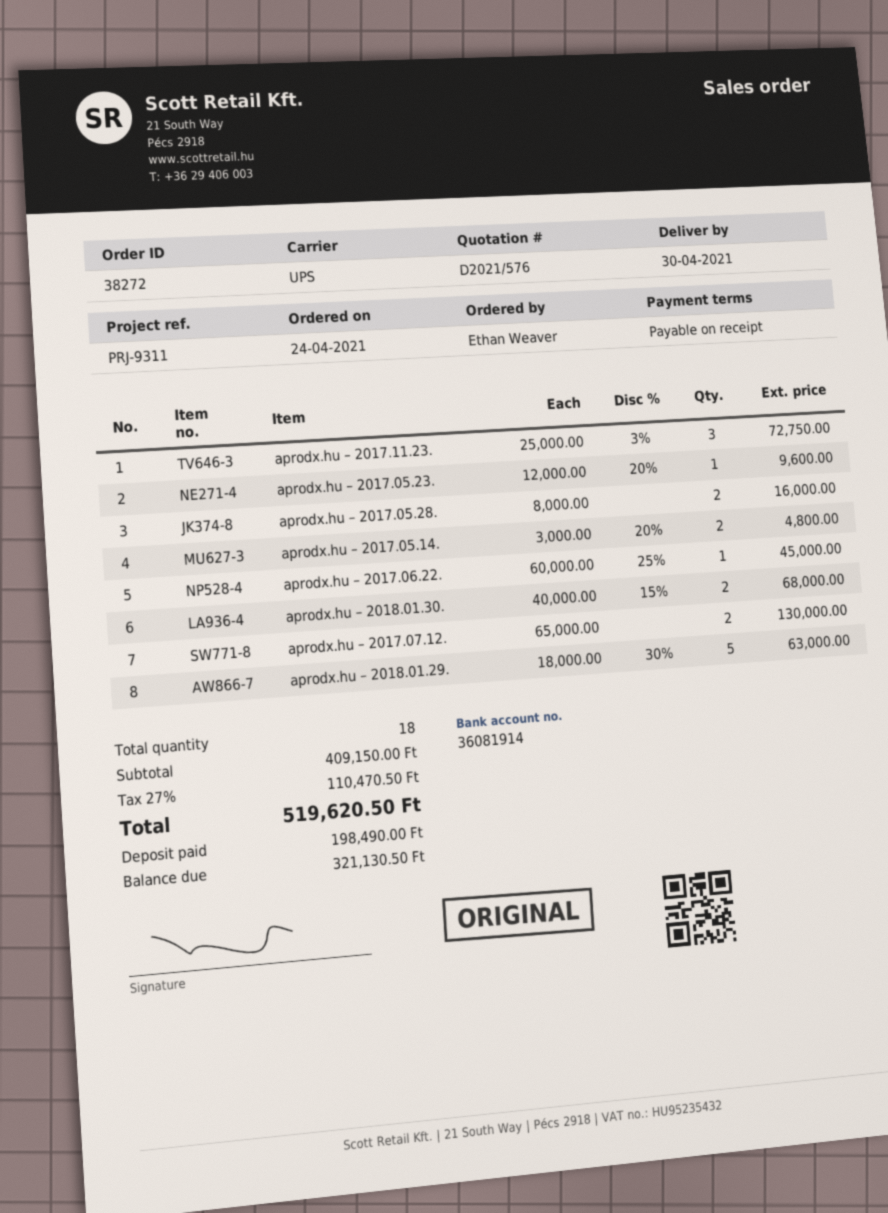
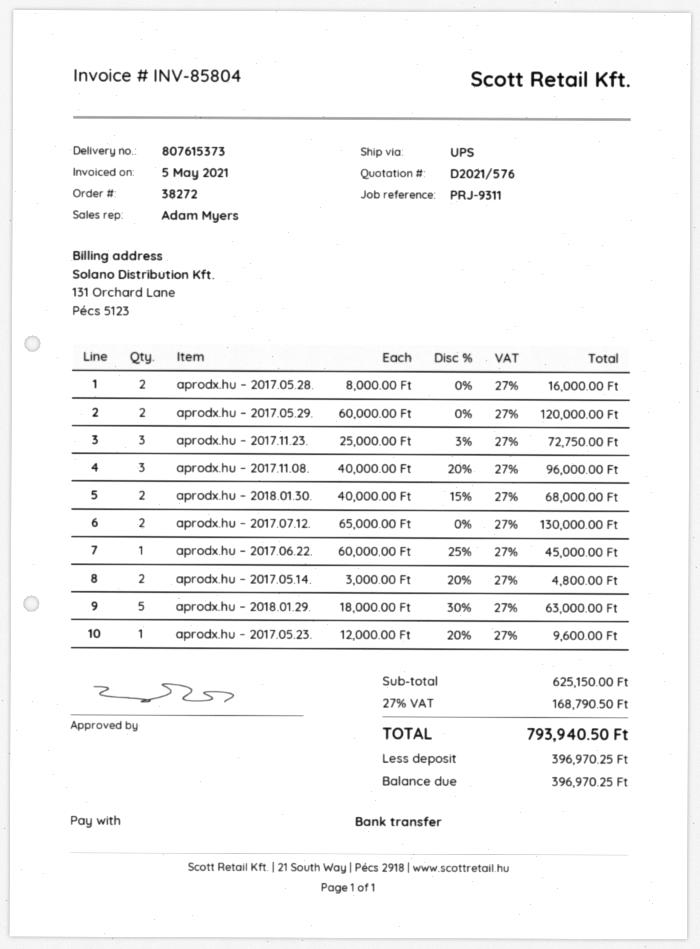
aprodx.hu – 2017.05.29.: none -> 2 x 60000.00 = 120000.00
aprodx.hu – 2017.11.08.: none -> 3 x 40000.00 - 20% = 96000.00
subtotal: 409150.00 -> 625150.00
tax: 27% = 110470.50 -> 27% = 168790.50
total: 519620.50 -> 793940.50
deposit: 198490.00 -> 396970.25
balance: 321130.50 -> 396970.25

